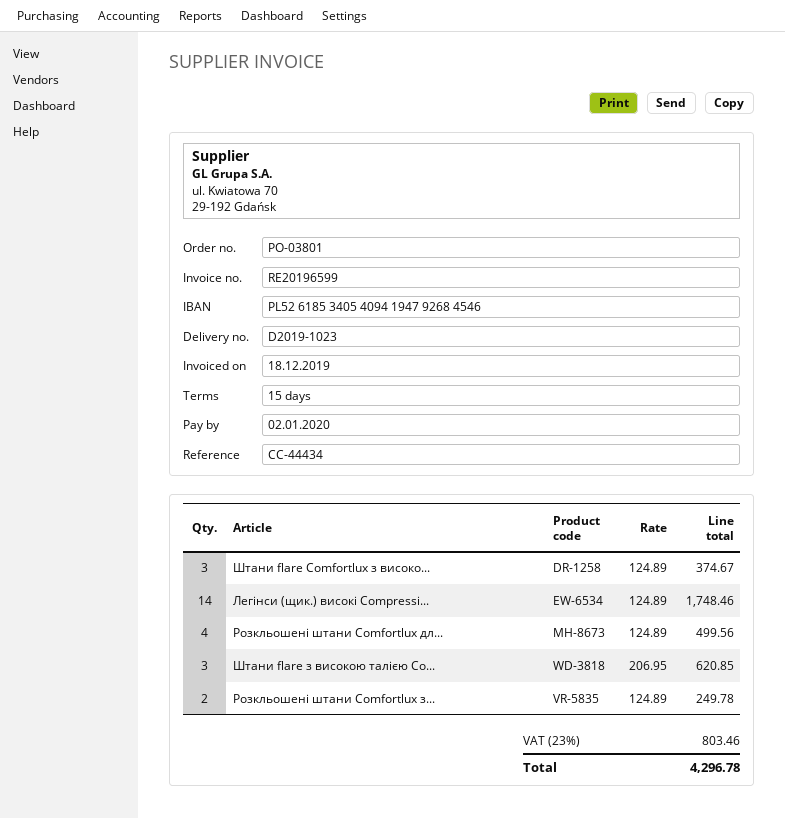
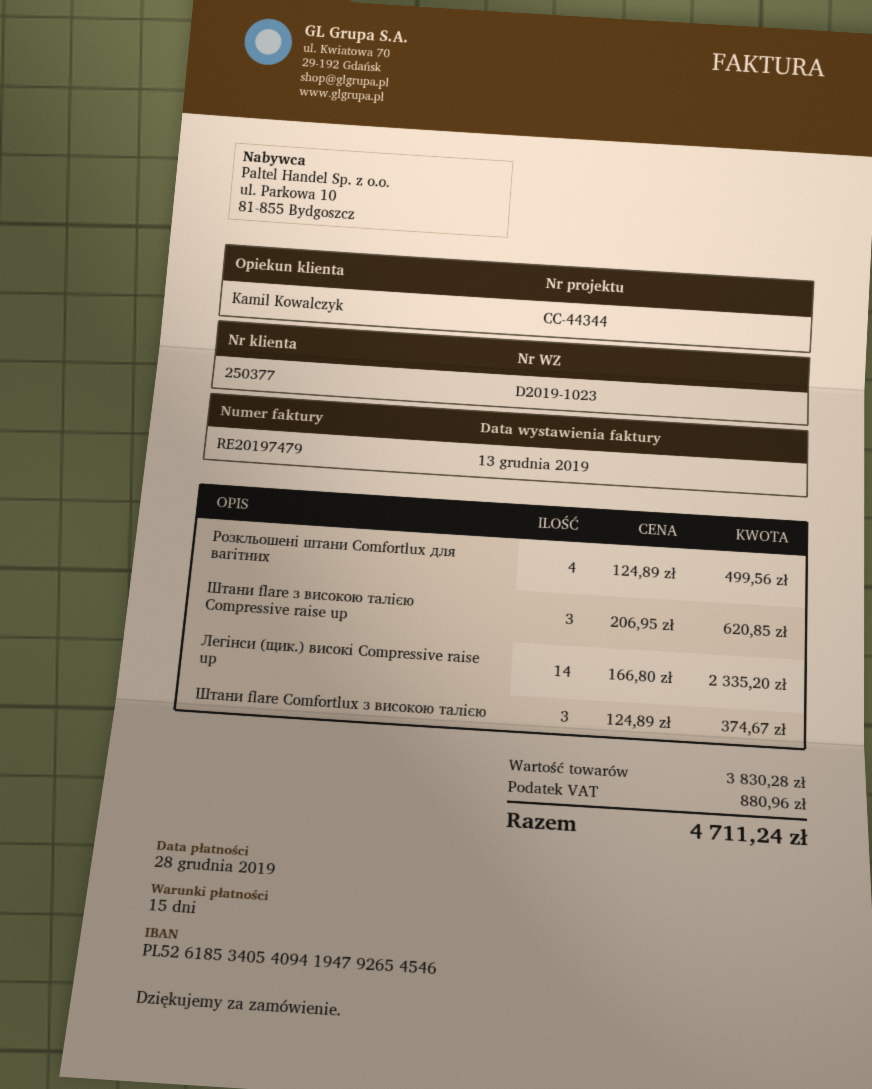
invoice number: RE20196599 -> RE20197479
invoice date: 2019-12-18 -> 2019-12-13
due date: 2020-01-02 -> 2019-12-28
reference: CC-44434 -> CC-44344
bank account: PL52618534054094194792684546 -> PL52618534054094194792654546
Легінси (щик.) високі Compressi...: 14 x 124.89 = 1748.46 -> 14 x 166.80 = 2335.20
Розкльошені штани Comfortlux з...: 2 x 124.89 = 249.78 -> none
tax: 803.46 -> 880.96
total: 4296.78 -> 4711.24

